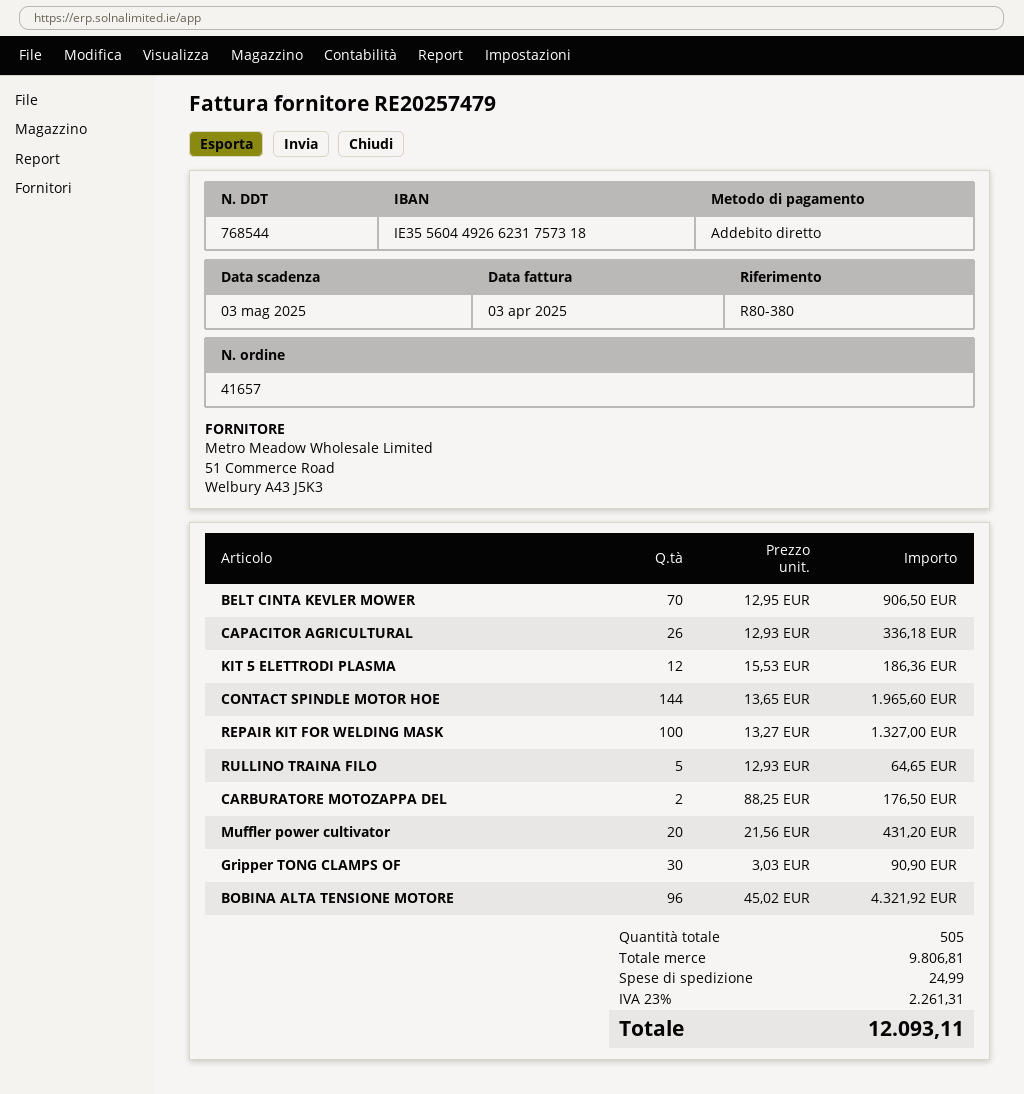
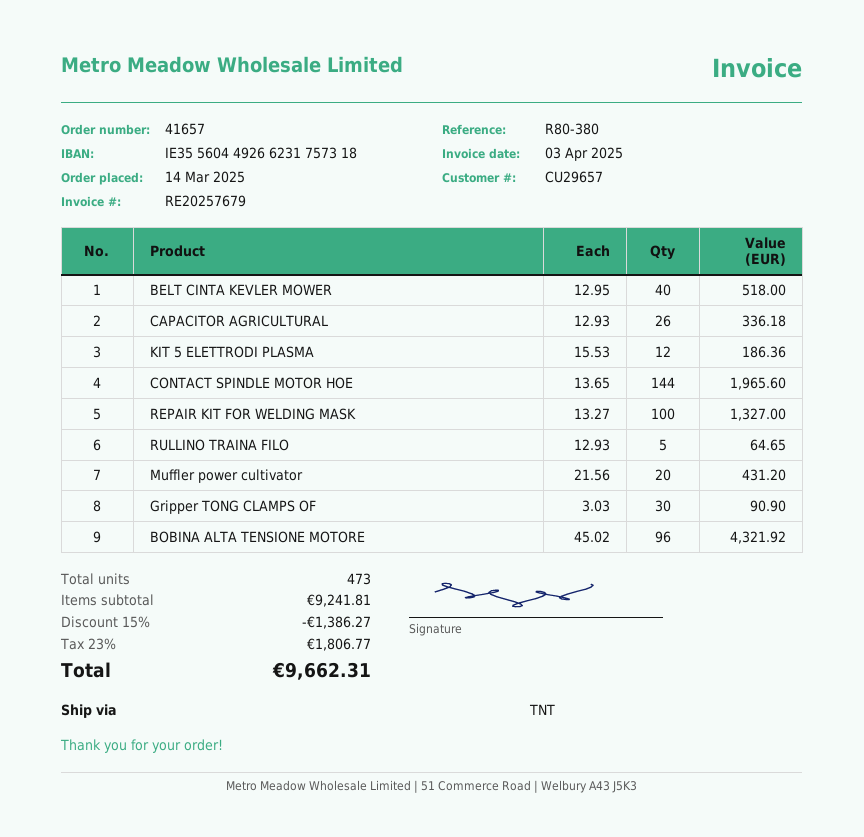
invoice number: RE20257479 -> RE20257679
BELT CINTA KEVLER MOWER: 70 x 12.95 = 906.50 -> 40 x 12.95 = 518.00
CARBURATORE MOTOZAPPA DEL: 2 x 88.25 = 176.50 -> none
total quantity: 505 -> 473
subtotal: 9806.81 -> 9241.81
discount: none -> 15% = 1386.27
shipping: 24.99 -> none
tax: 23% = 2261.31 -> 23% = 1806.77
total: 12093.11 -> 9662.31

